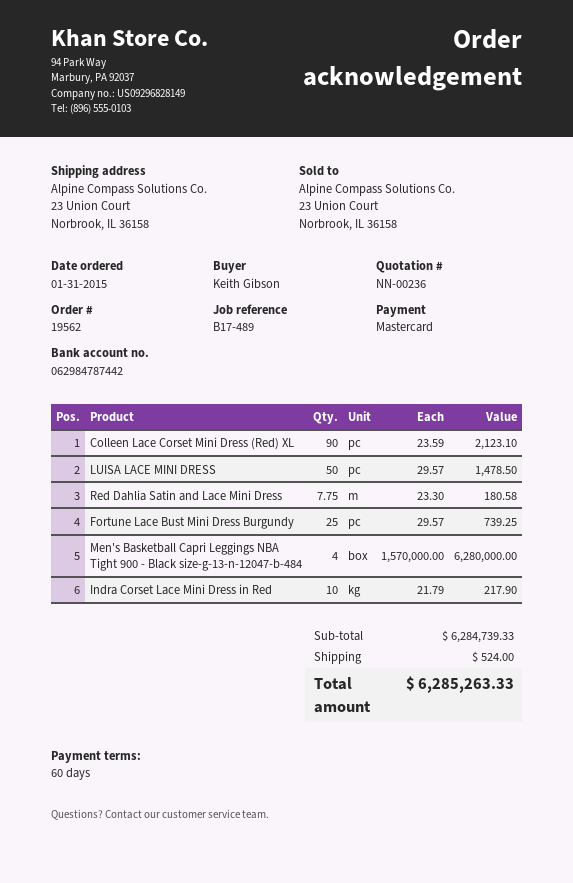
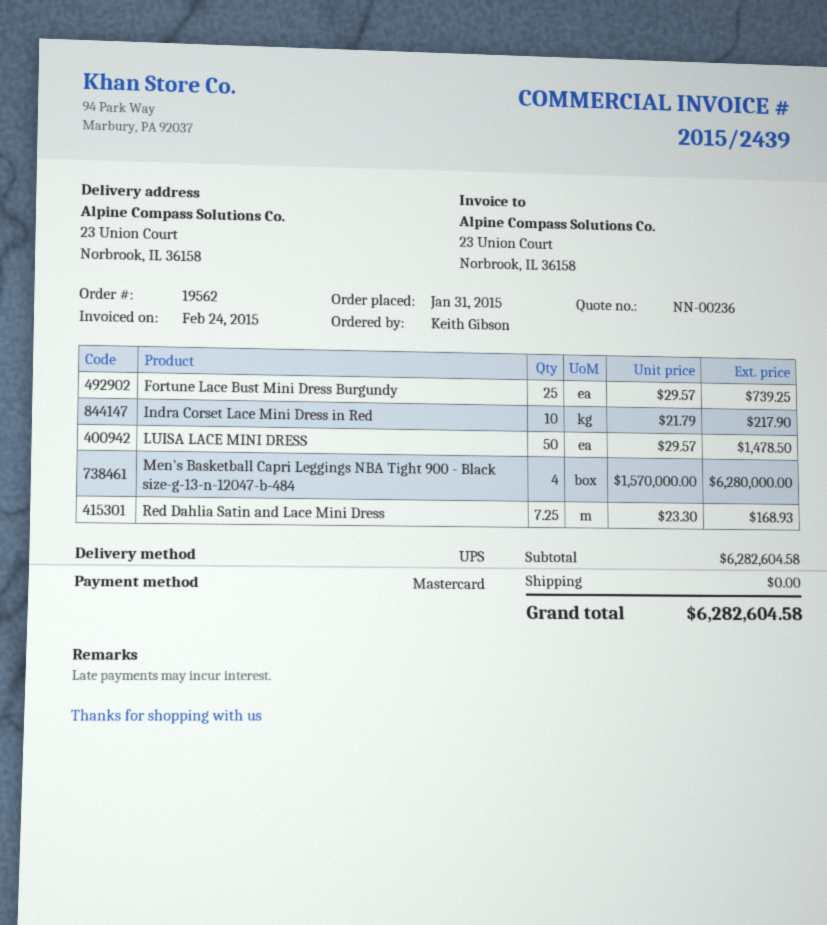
Colleen Lace Corset Mini Dress (Red) XL: 90 x 23.59 = 2123.10 -> none
Red Dahlia Satin and Lace Mini Dress: 7.75 x 23.30 = 180.58 -> 7.25 x 23.30 = 168.93
subtotal: 6284739.33 -> 6282604.58
shipping: 524.00 -> 0.00
total: 6285263.33 -> 6282604.58

